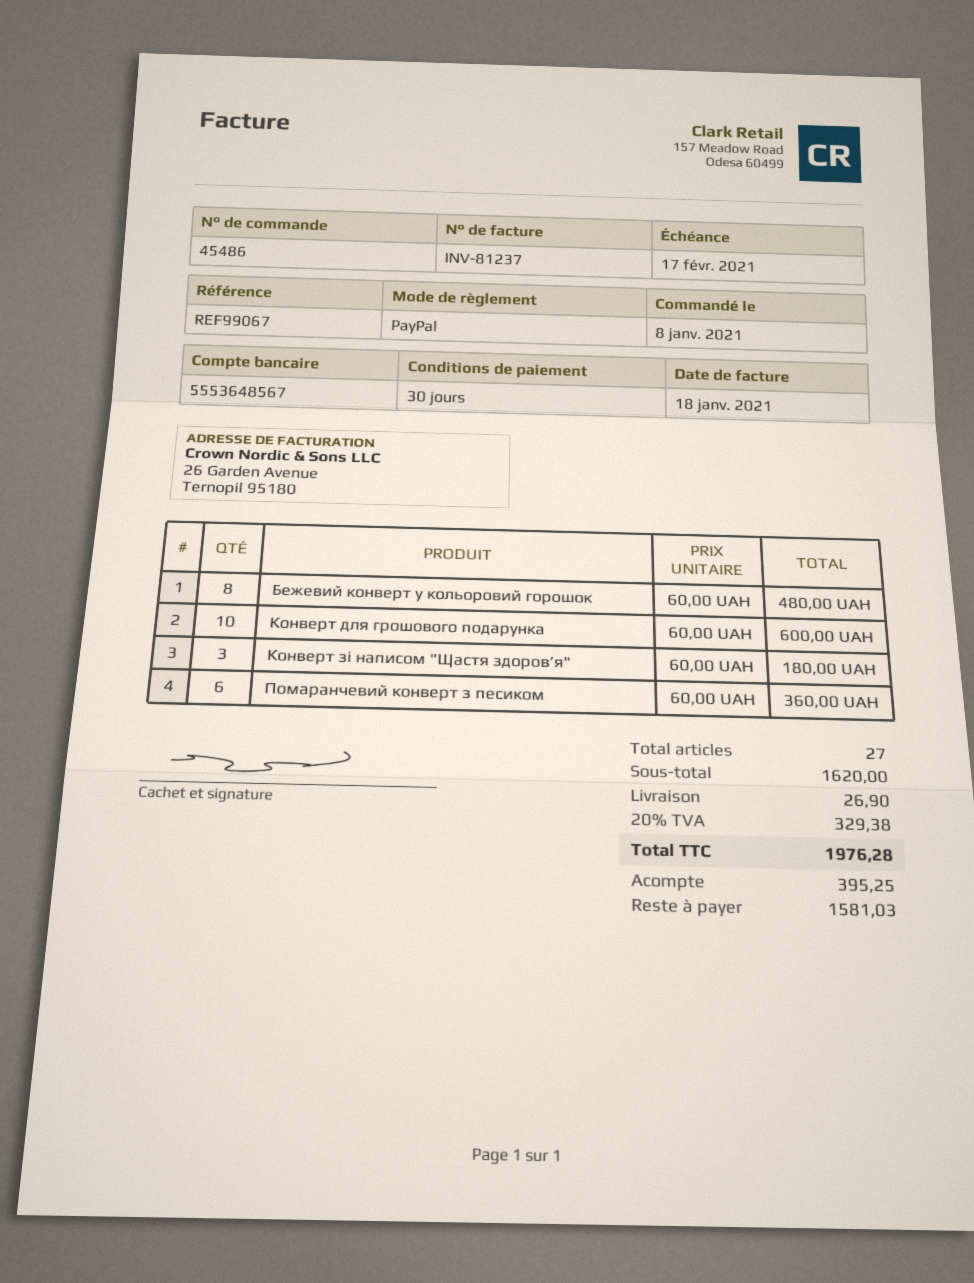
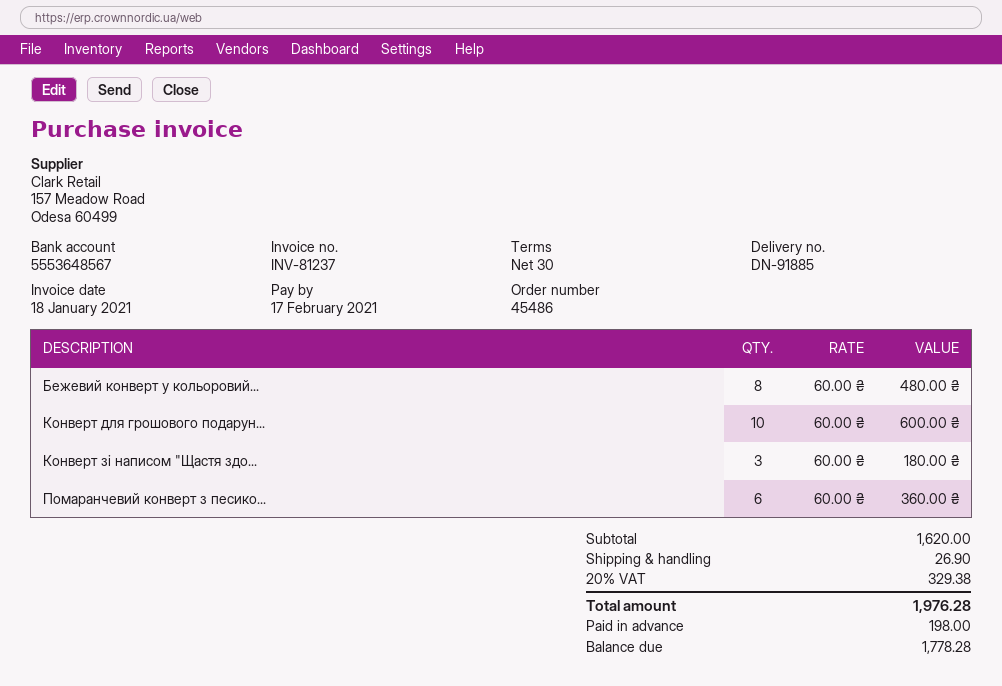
deposit: 395.25 -> 198.00
balance: 1581.03 -> 1778.28

